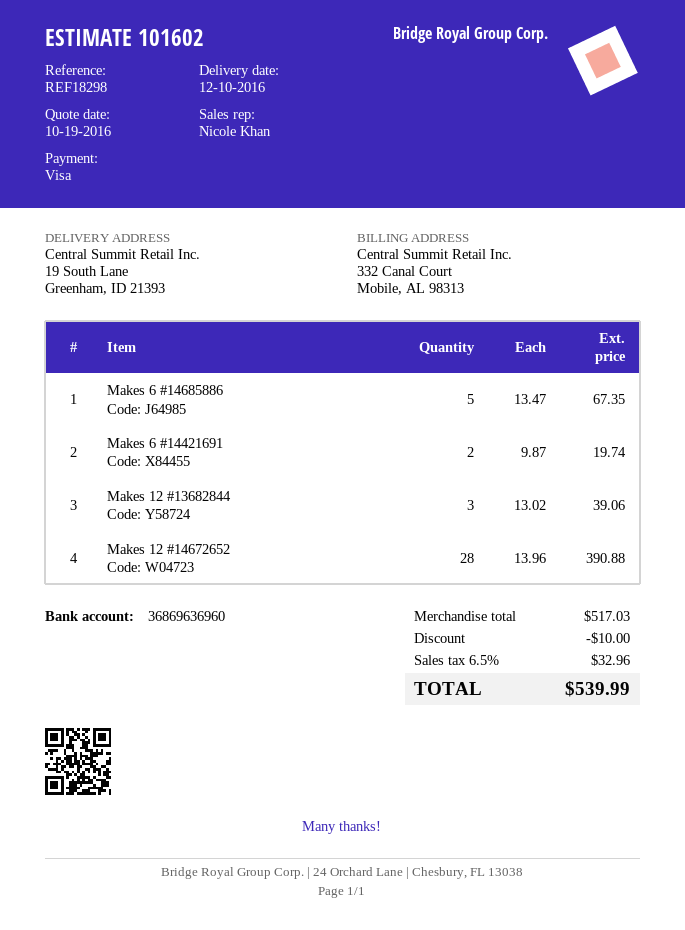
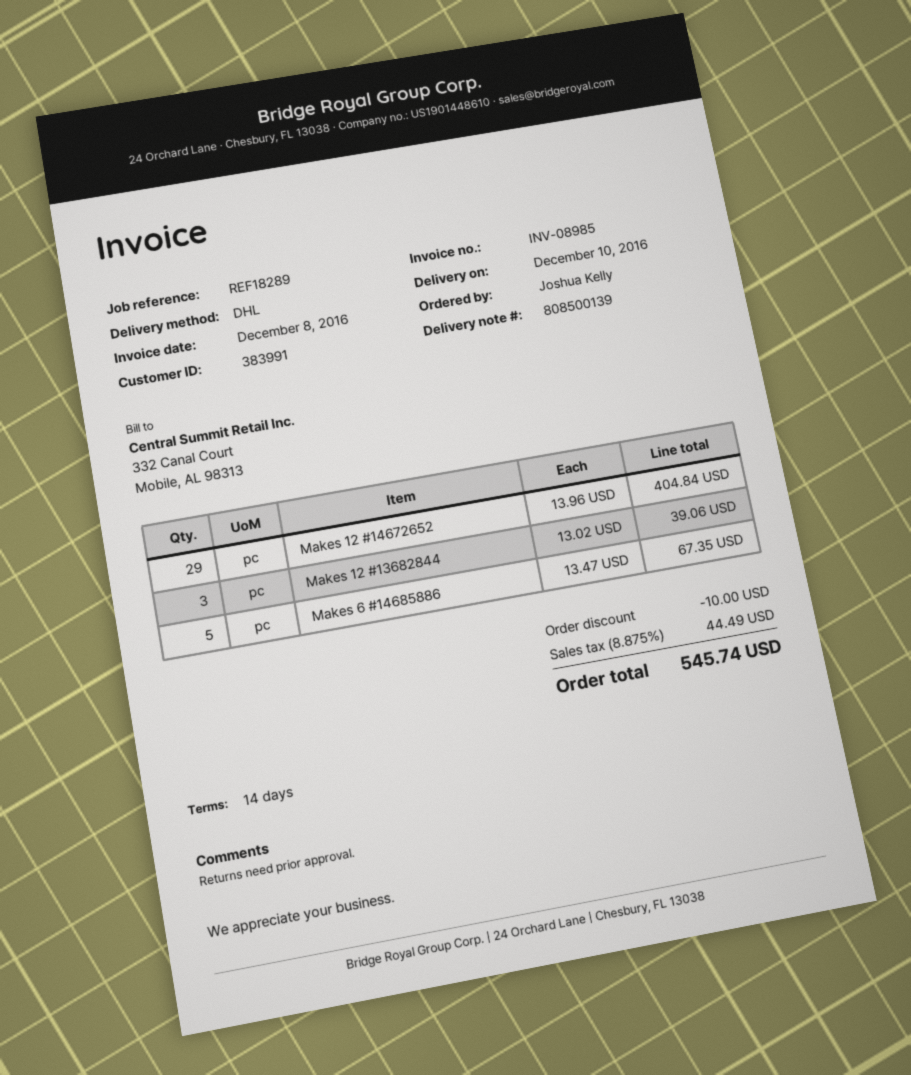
reference: REF18298 -> REF18289
Makes 6 #14421691: 2 x 9.87 = 19.74 -> none
Makes 12 #14672652: 28 x 13.96 = 390.88 -> 29 x 13.96 = 404.84
tax: 6.5% = 32.96 -> 8.875% = 44.49
total: 539.99 -> 545.74

